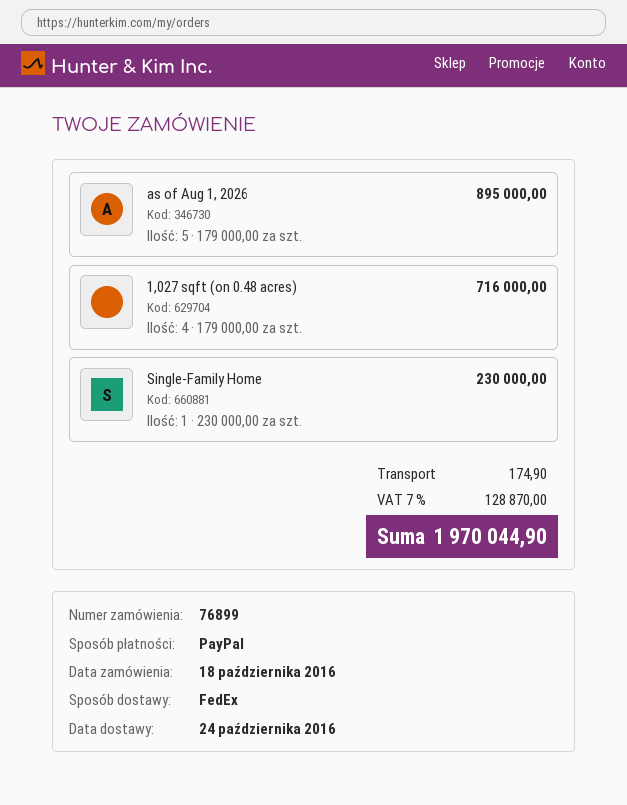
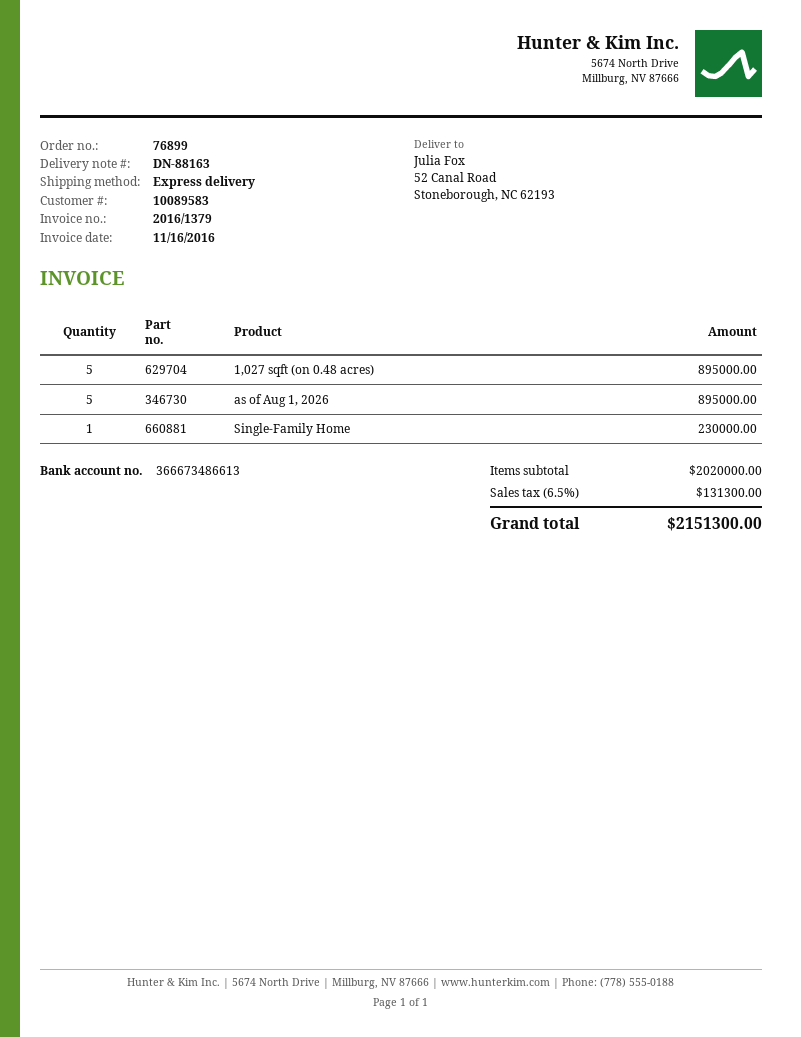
shipping method: FedEx -> express
1,027 sqft (on 0.48 acres): 4 for 716000.00 -> 5 for 895000.00
shipping: 174.90 -> none
tax: 7% = 128870.00 -> 6.5% = 131300.00
total: 1970044.90 -> 2151300.00

